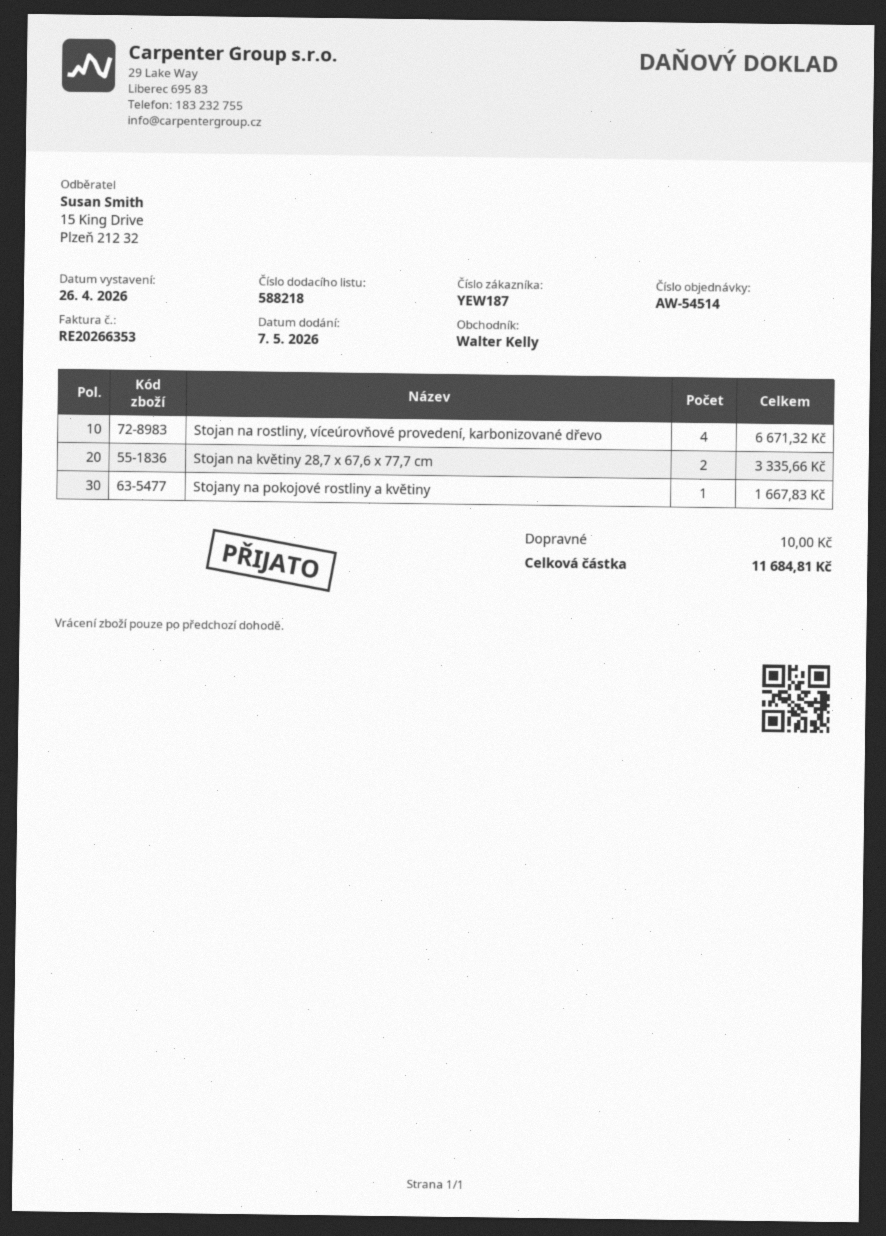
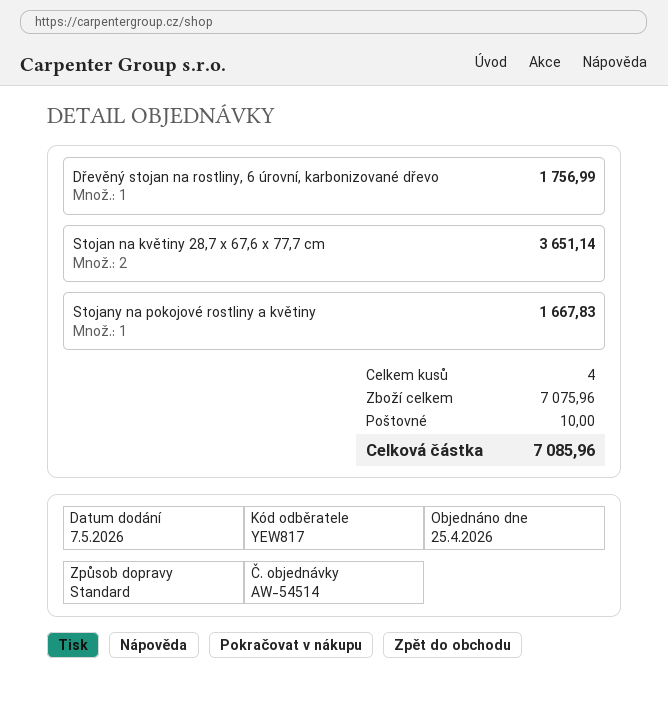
customer number: YEW187 -> YEW817
Stojan na rostliny, víceúrovňové provedení, karbonizované dřevo: 4 for 6671.32 -> none
Stojan na květiny 28,7 x 67,6 x 77,7 cm: 2 for 3335.66 -> 2 for 3651.14
Dřevěný stojan na rostliny, 6 úrovní, karbonizované dřevo: none -> 1 for 1756.99
total: 11684.81 -> 7085.96

